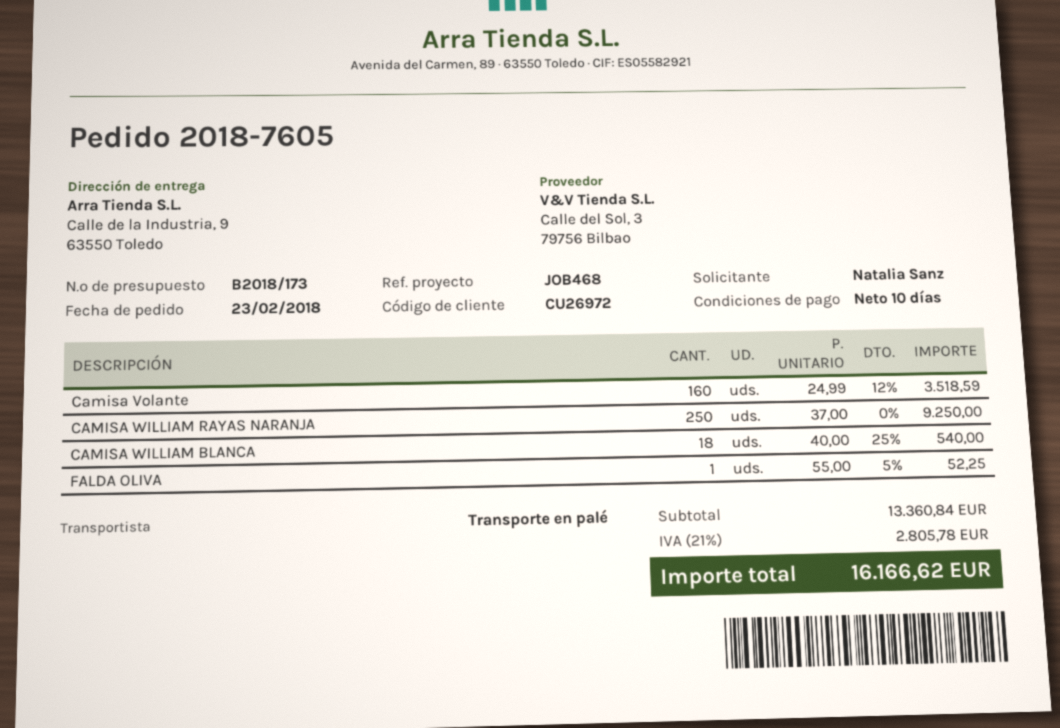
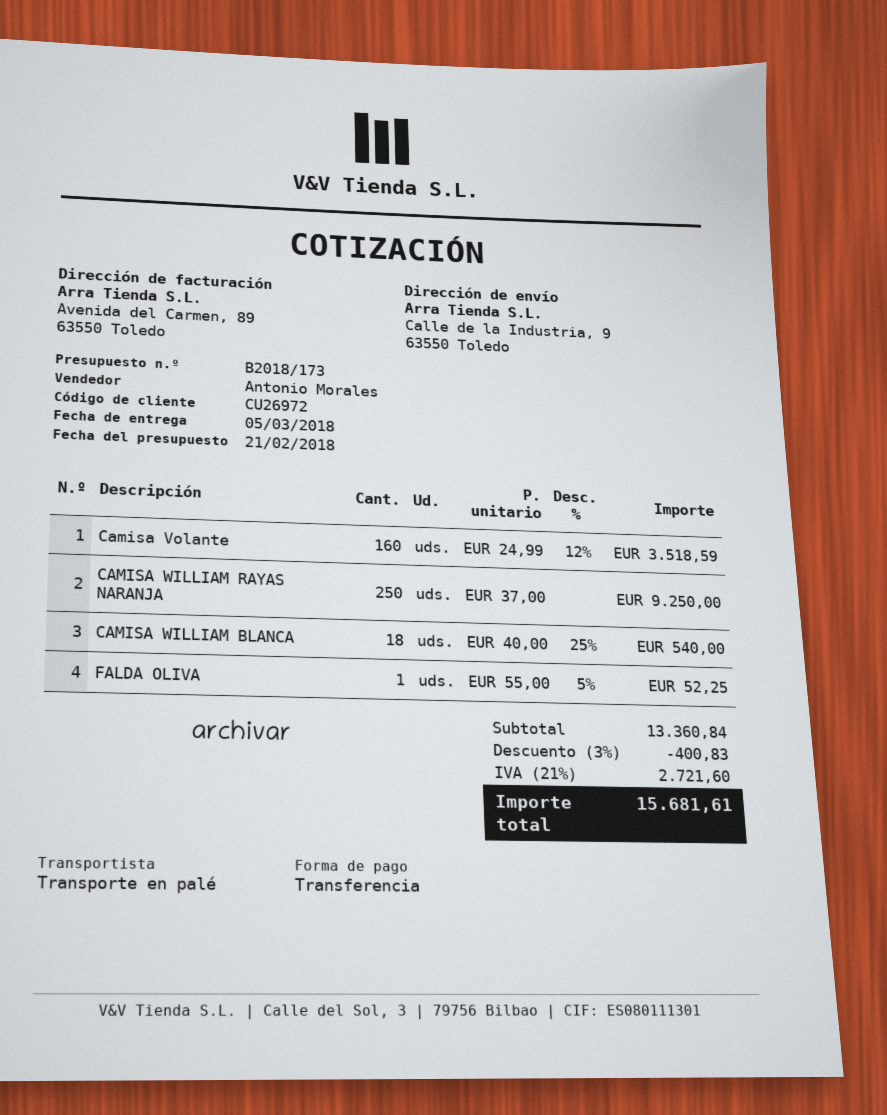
discount: none -> 3% = 400.83
tax: 21% = 2805.78 -> 21% = 2721.60
total: 16166.62 -> 15681.61

